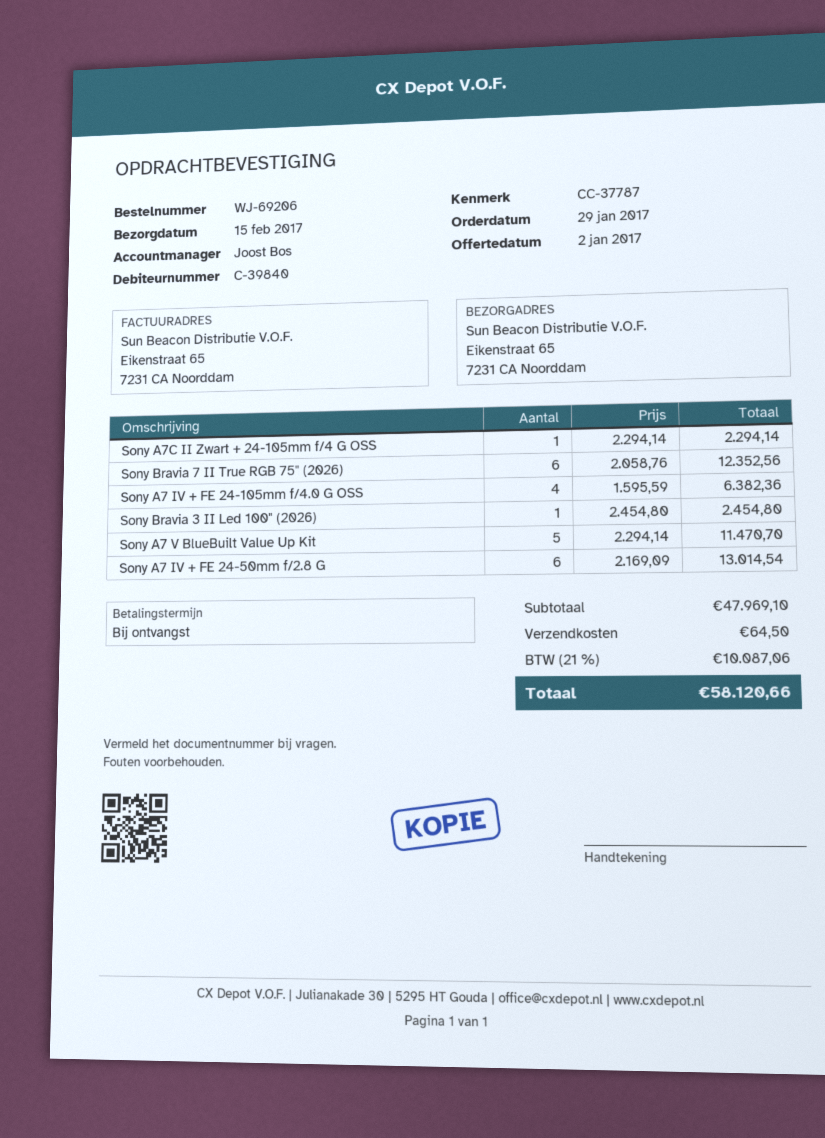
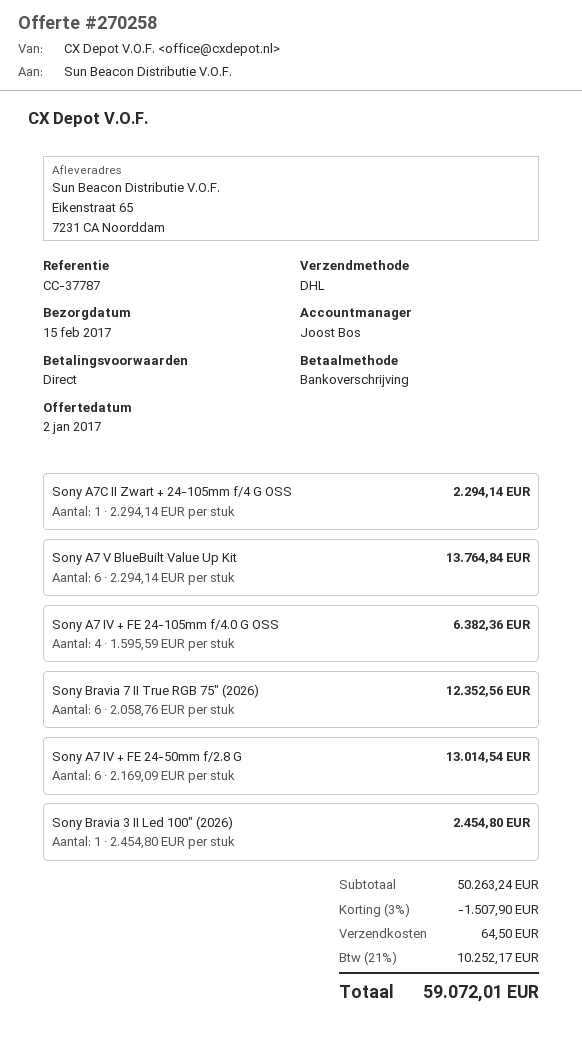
Sony A7 V BlueBuilt Value Up Kit: 5 x 2294.14 = 11470.70 -> 6 x 2294.14 = 13764.84
subtotal: 47969.10 -> 50263.24
discount: none -> 3% = 1507.90
tax: 21% = 10087.06 -> 21% = 10252.17
total: 58120.66 -> 59072.01

